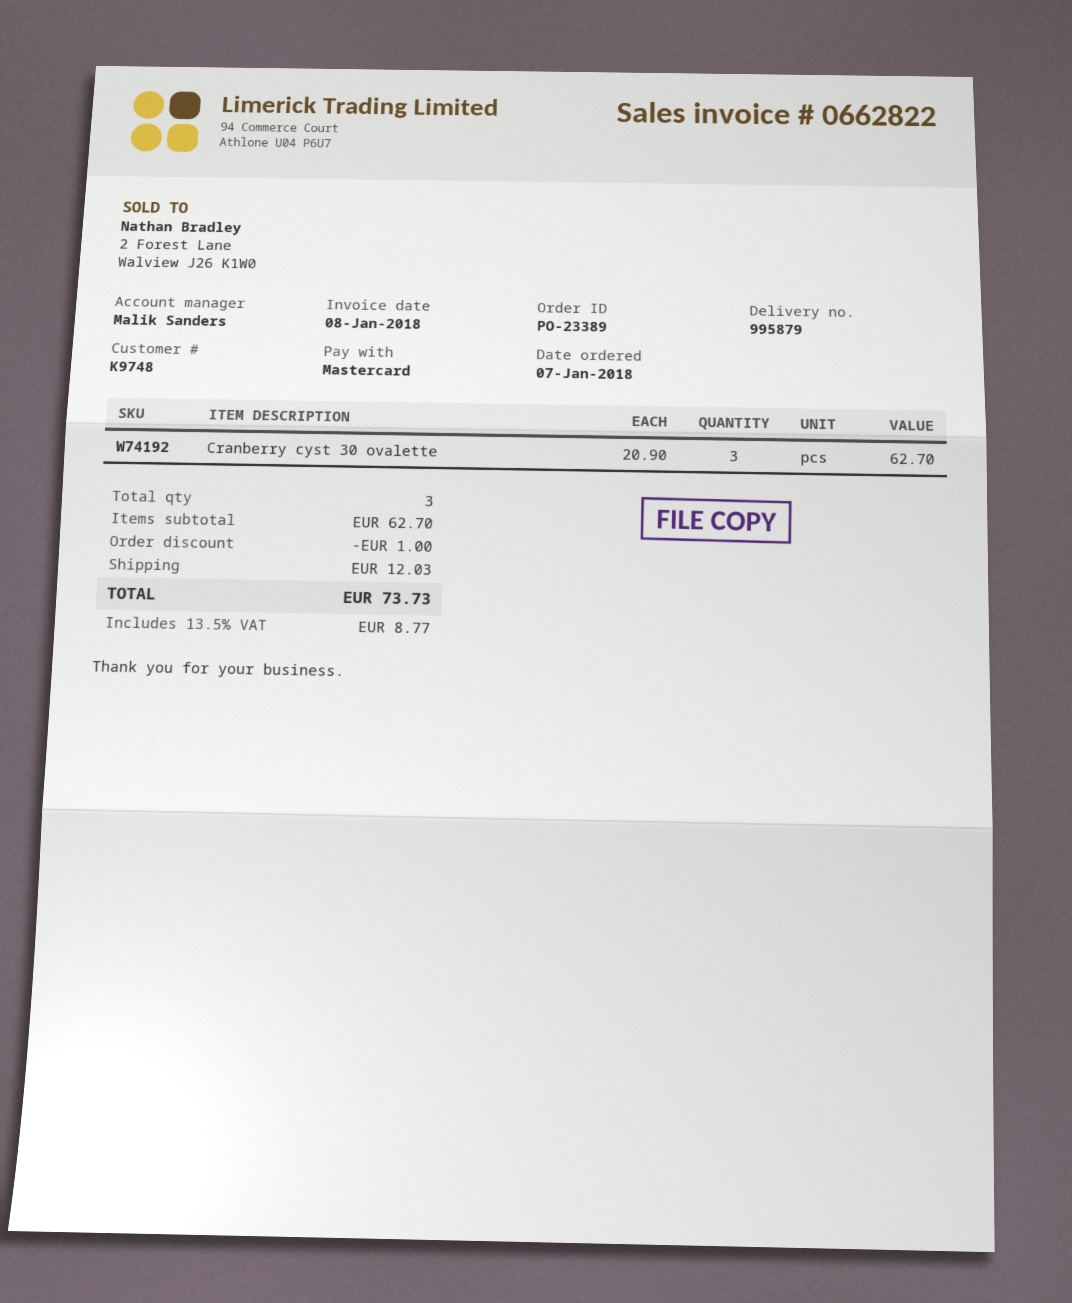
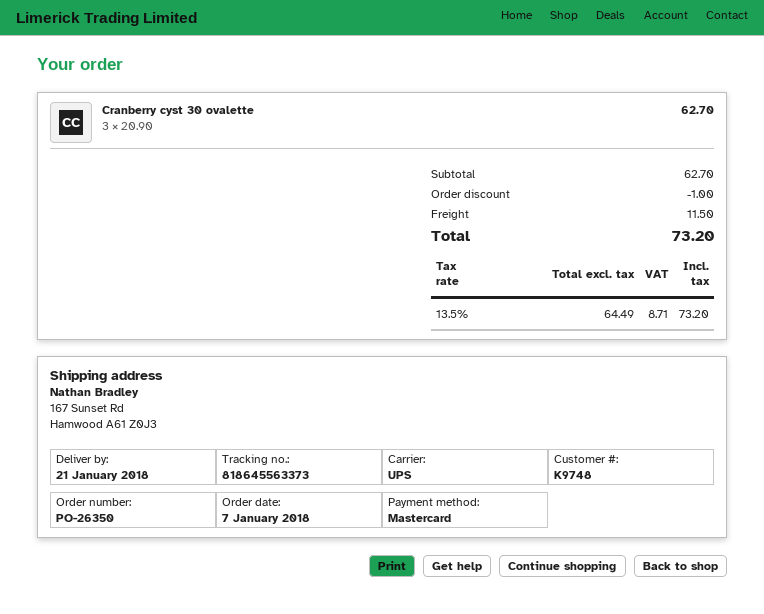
order number: PO-23389 -> PO-26350
shipping: 12.03 -> 11.50
tax: 13.5% = 8.77 -> 13.5% = 8.71
total: 73.73 -> 73.20

